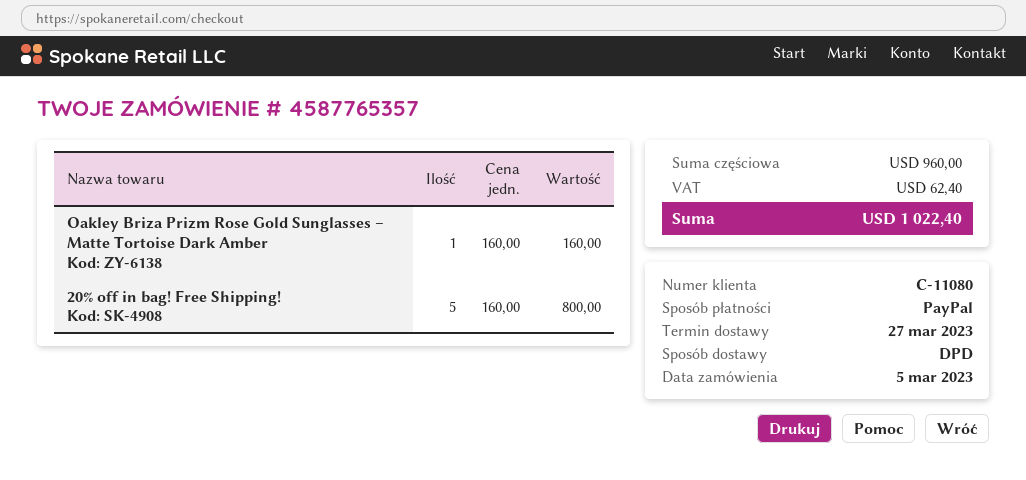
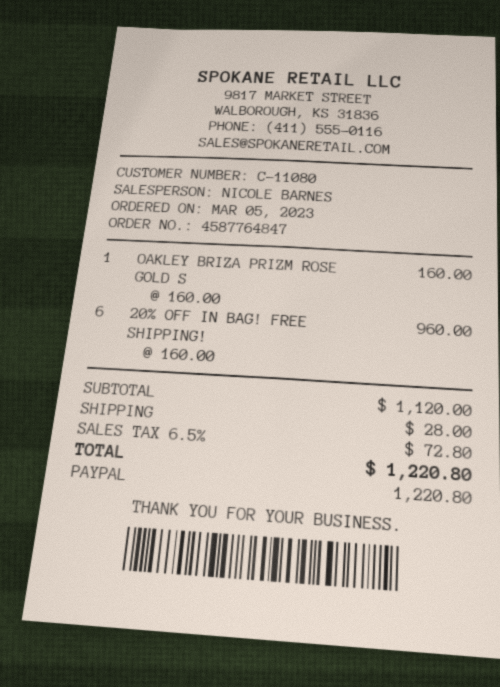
order number: 4587765357 -> 4587764847
20% off in bag! Free Shipping!: 5 x 160.00 = 800.00 -> 6 x 160.00 = 960.00
subtotal: 960.00 -> 1120.00
shipping: none -> 28.00
tax: 62.40 -> 72.80
total: 1022.40 -> 1220.80

